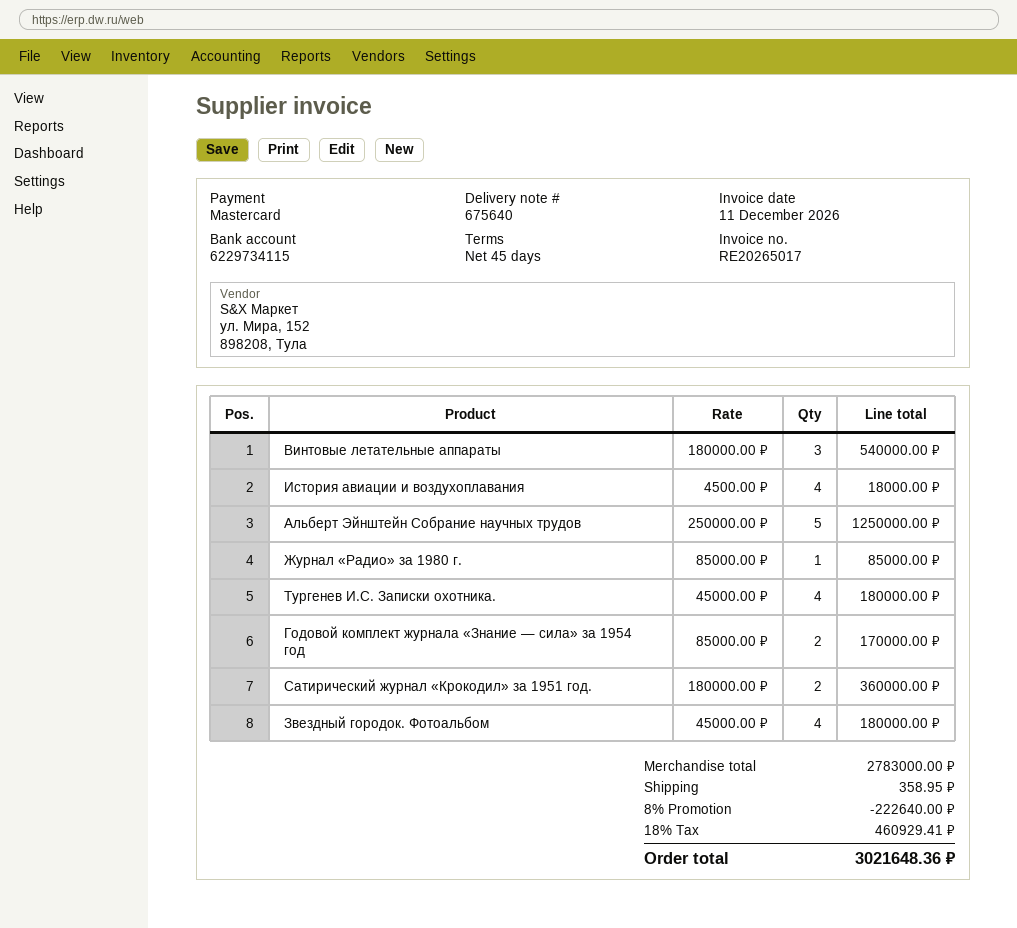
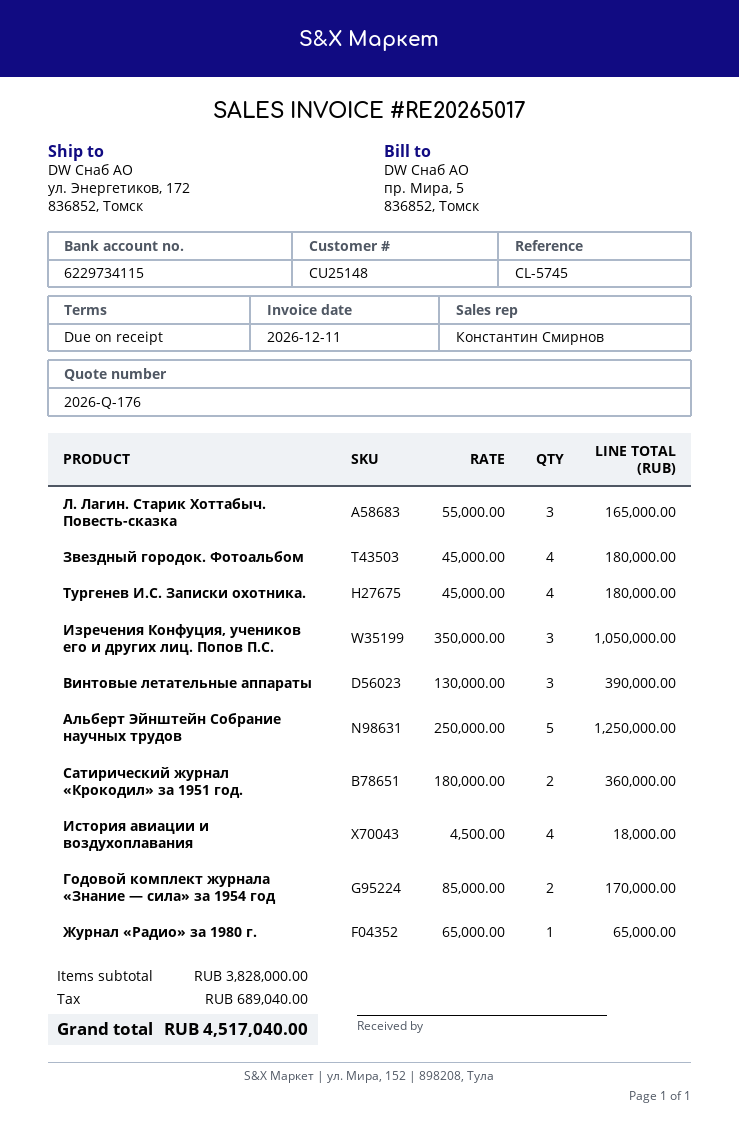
payment terms: 45 days -> on receipt
Винтовые летательные аппараты: 3 x 180000.00 = 540000.00 -> 3 x 130000.00 = 390000.00
Журнал «Радио» за 1980 г.: 1 x 85000.00 = 85000.00 -> 1 x 65000.00 = 65000.00
Л. Лагин. Старик Хоттабыч. Повесть-сказка: none -> 3 x 55000.00 = 165000.00
Изречения Конфуция, учеников его и других лиц. Попов П.С.: none -> 3 x 350000.00 = 1050000.00
subtotal: 2783000.00 -> 3828000.00
discount: 8% = 222640.00 -> none
shipping: 358.95 -> none
tax: 460929.41 -> 689040.00
total: 3021648.36 -> 4517040.00

